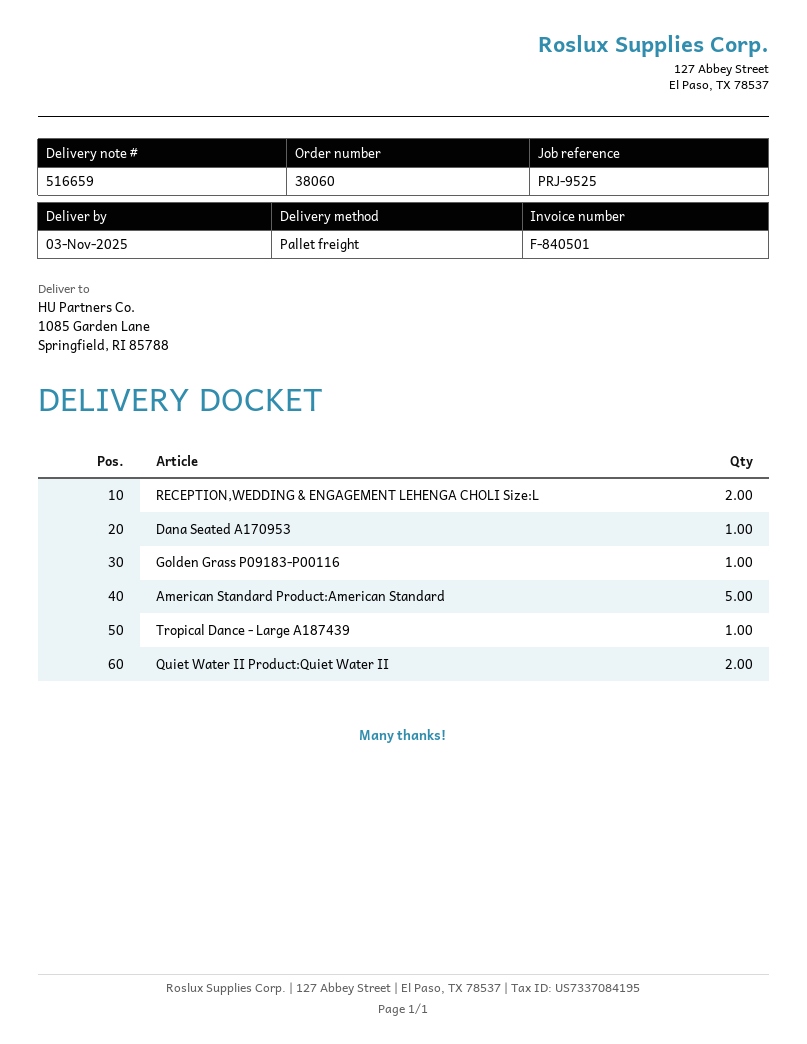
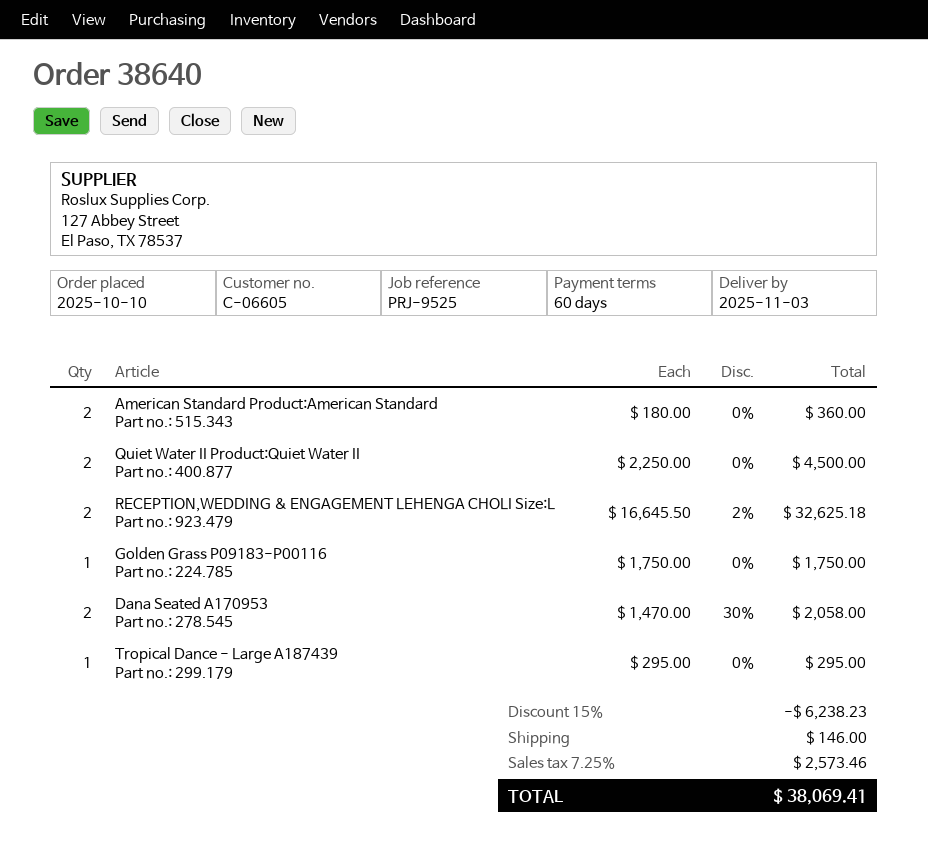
order number: 38060 -> 38640
Dana Seated A170953: 1 -> 2
American Standard Product:American Standard: 5 -> 2

